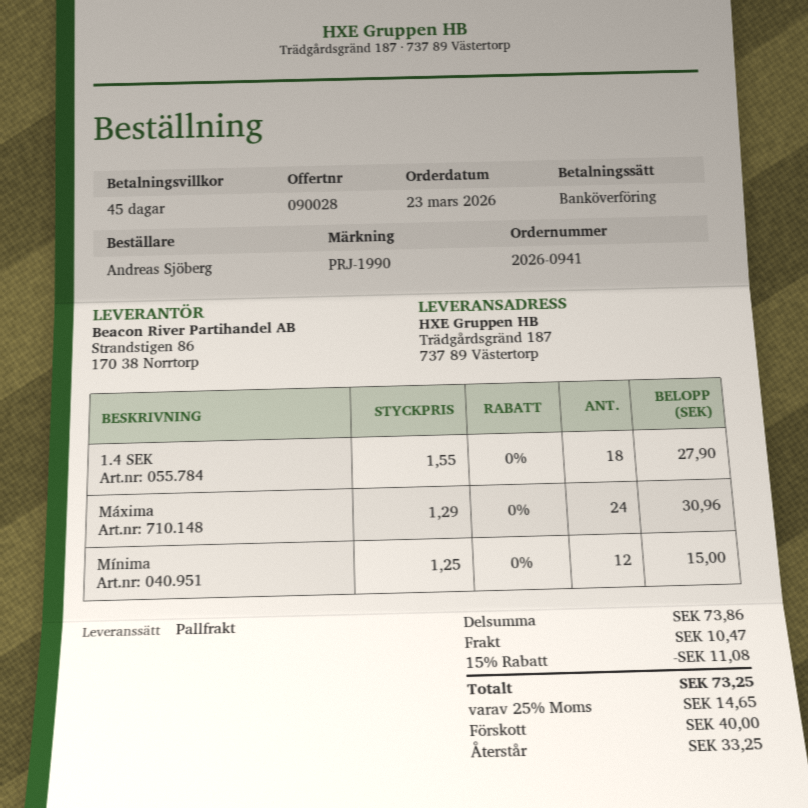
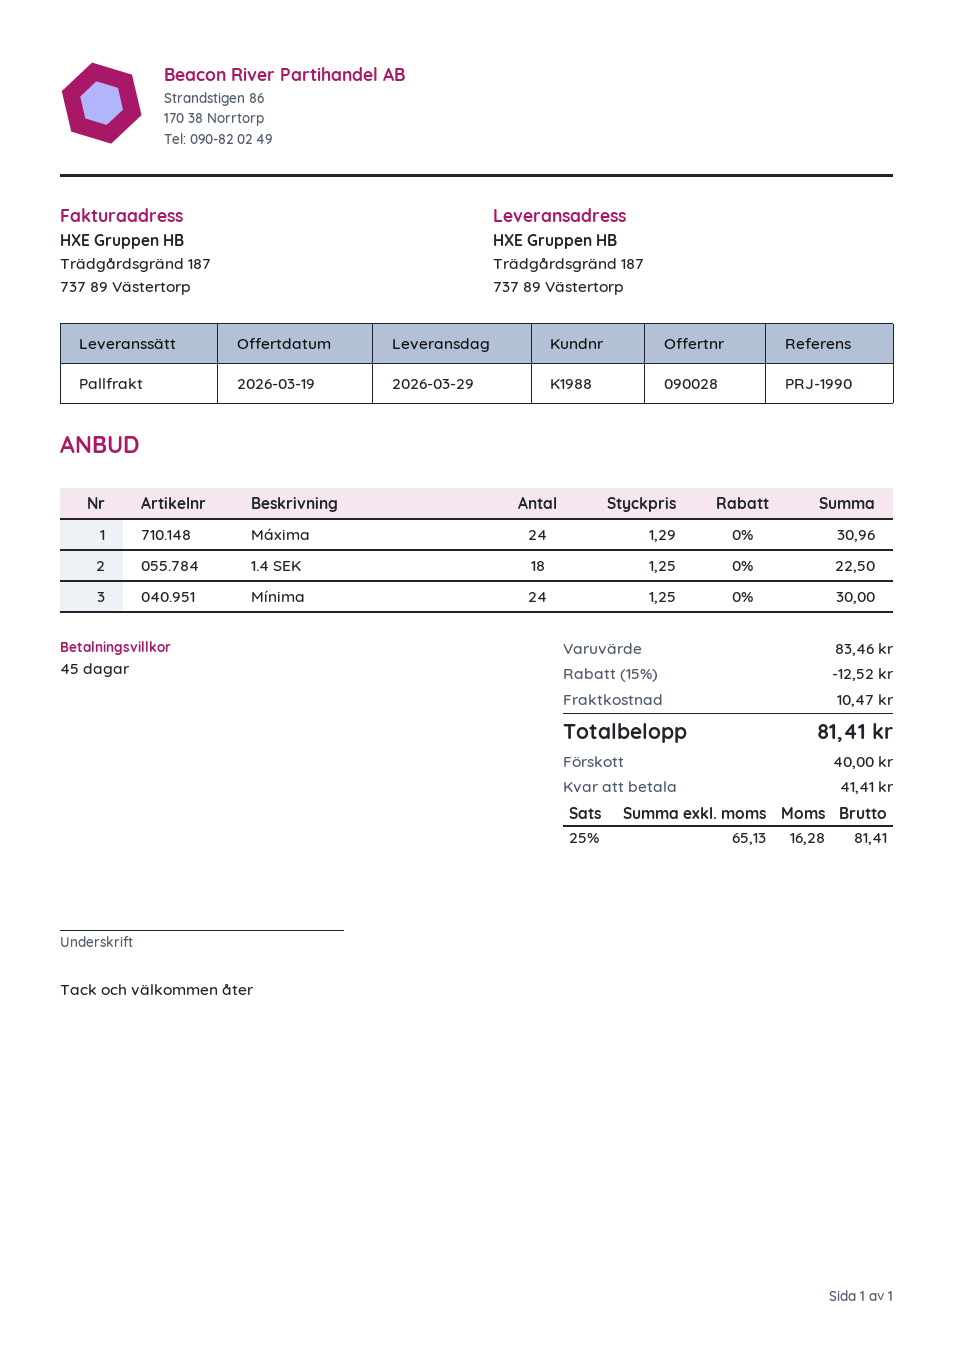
1.4 SEK: 18 x 1.55 = 27.90 -> 18 x 1.25 = 22.50
Mínima: 12 x 1.25 = 15.00 -> 24 x 1.25 = 30.00
subtotal: 73.86 -> 83.46
discount: 15% = 11.08 -> 15% = 12.52
tax: 25% = 14.65 -> 25% = 16.28
total: 73.25 -> 81.41
balance: 33.25 -> 41.41

